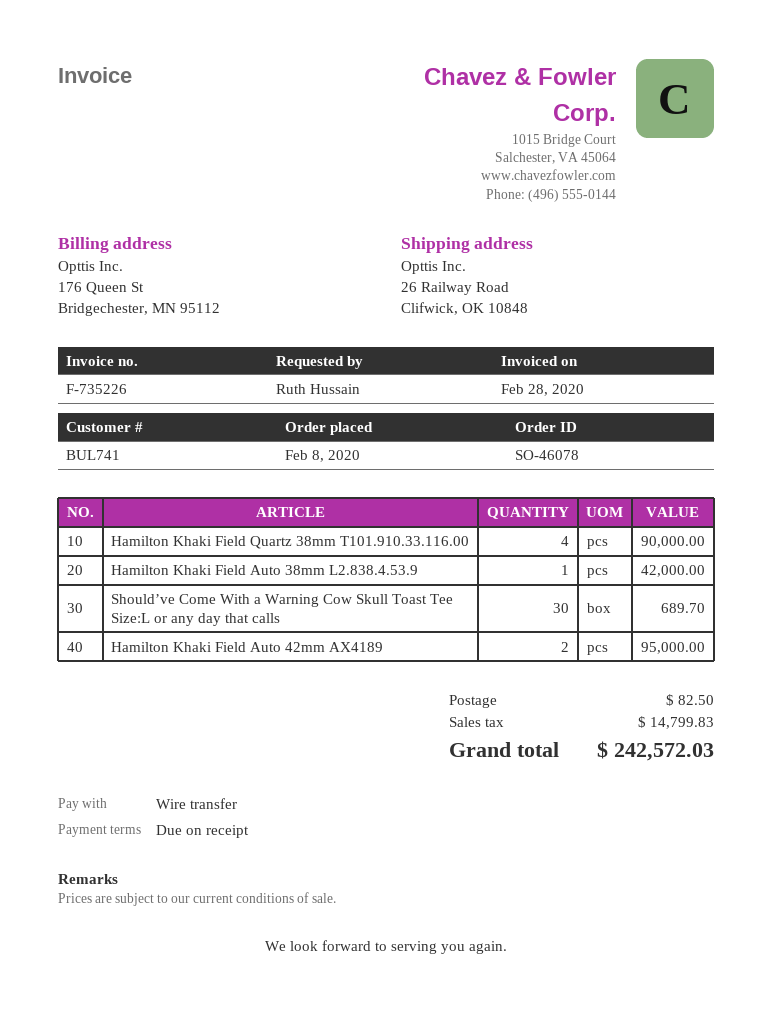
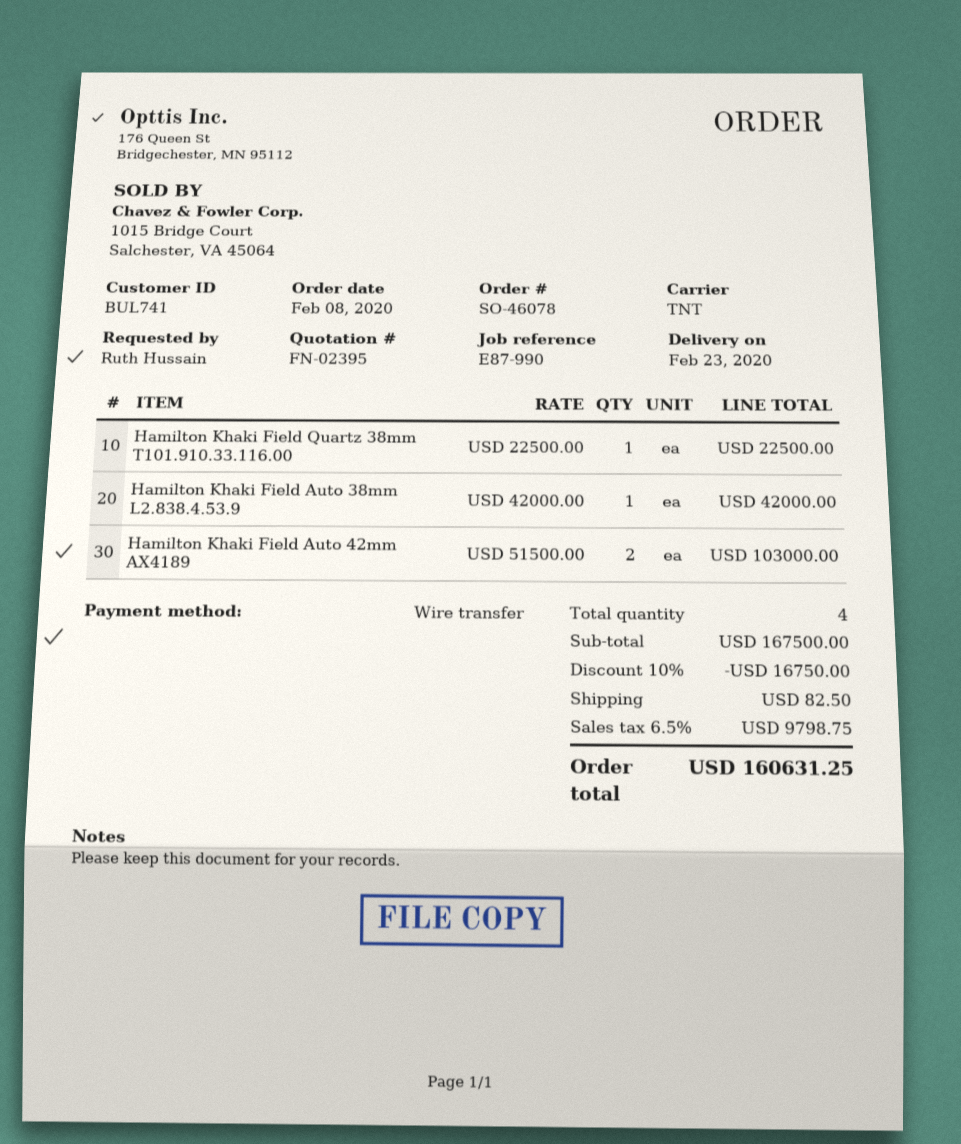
Hamilton Khaki Field Quartz 38mm T101.910.33.116.00: 4 for 90000.00 -> 1 for 22500.00
Should’ve Come With a Warning Cow Skull Toast Tee Size:L or any day that calls: 30 for 689.70 -> none
Hamilton Khaki Field Auto 42mm AX4189: 2 for 95000.00 -> 2 for 103000.00
discount: none -> 10% = 16750.00
tax: 14799.83 -> 9798.75
total: 242572.03 -> 160631.25

